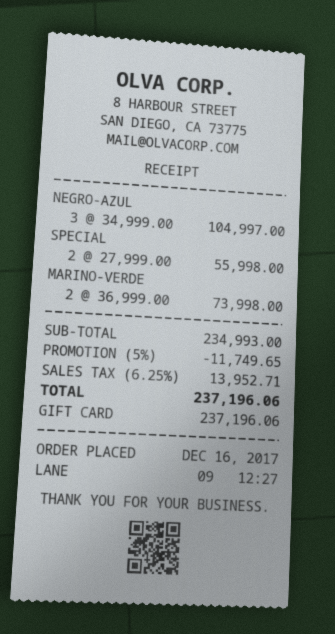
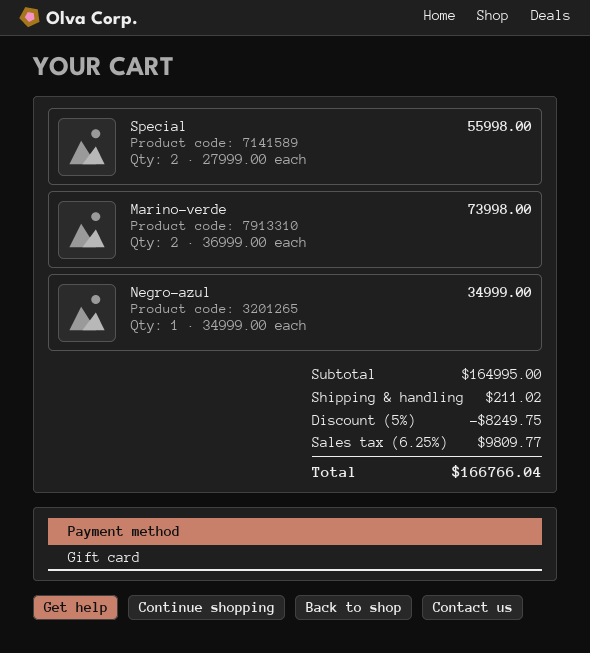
NEGRO-AZUL: 3 x 34999.00 = 104997.00 -> 1 x 34999.00 = 34999.00
subtotal: 234993.00 -> 164995.00
discount: 5% = 11749.65 -> 5% = 8249.75
shipping: none -> 211.02
tax: 6.25% = 13952.71 -> 6.25% = 9809.77
total: 237196.06 -> 166766.04

